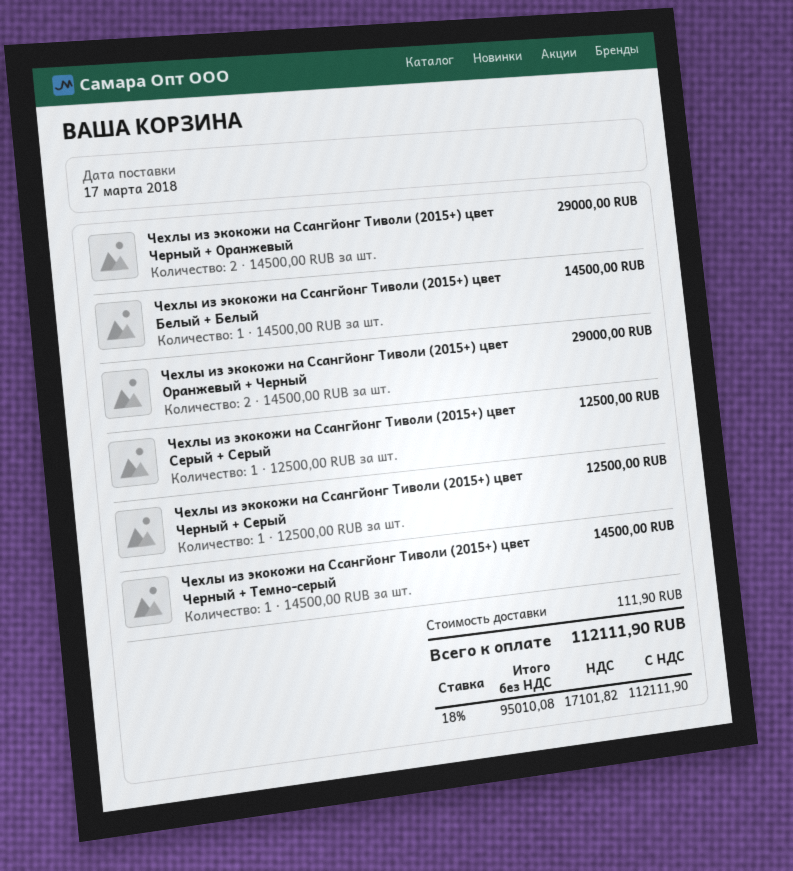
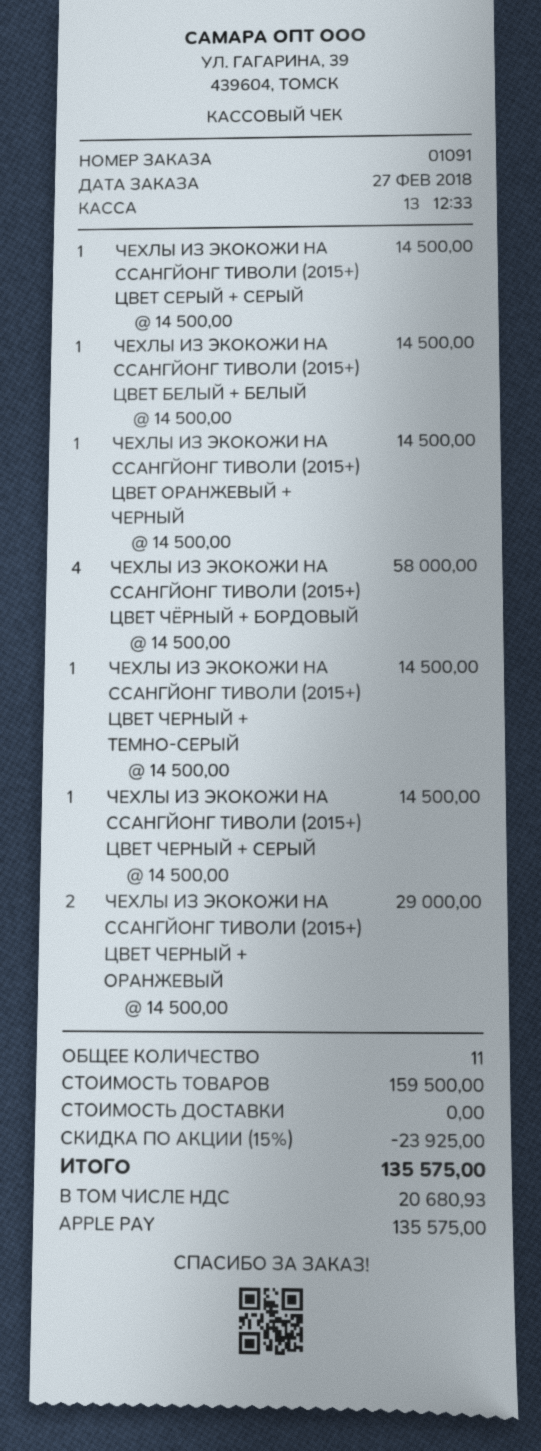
Чехлы из экокожи на Ссангйонг Тиволи (2015+) цвет Оранжевый + Черный: 2 x 14500.00 = 29000.00 -> 1 x 14500.00 = 14500.00
Чехлы из экокожи на Ссангйонг Тиволи (2015+) цвет Серый + Серый: 1 x 12500.00 = 12500.00 -> 1 x 14500.00 = 14500.00
Чехлы из экокожи на Ссангйонг Тиволи (2015+) цвет Черный + Серый: 1 x 12500.00 = 12500.00 -> 1 x 14500.00 = 14500.00
ЧЕХЛЫ ИЗ ЭКОКОЖИ НА ССАНГЙОНГ ТИВОЛИ (2015+) ЦВЕТ ЧЁРНЫЙ + БОРДОВЫЙ: none -> 4 x 14500.00 = 58000.00
discount: none -> 15% = 23925.00
shipping: 111.90 -> 0.00
tax: 17101.82 -> 20680.93
total: 112111.90 -> 135575.00

